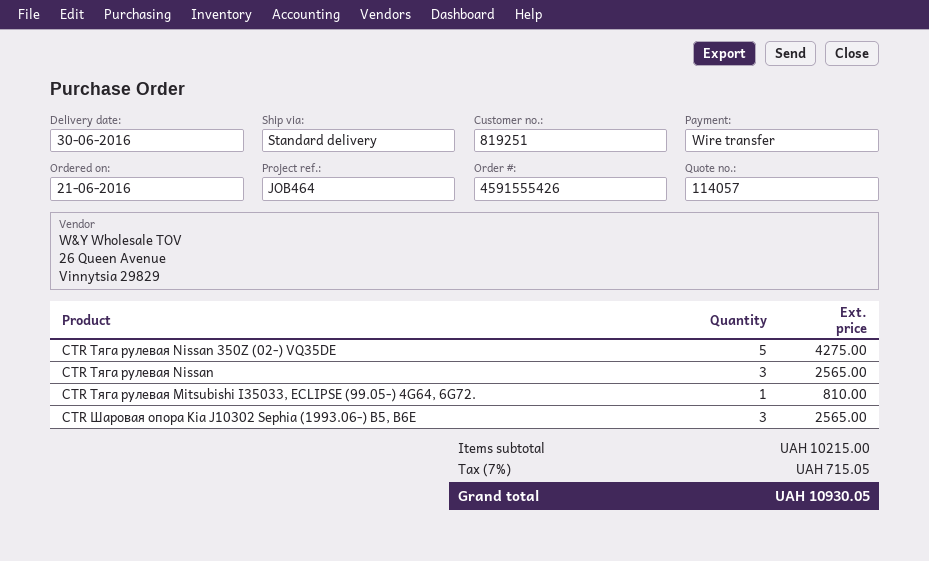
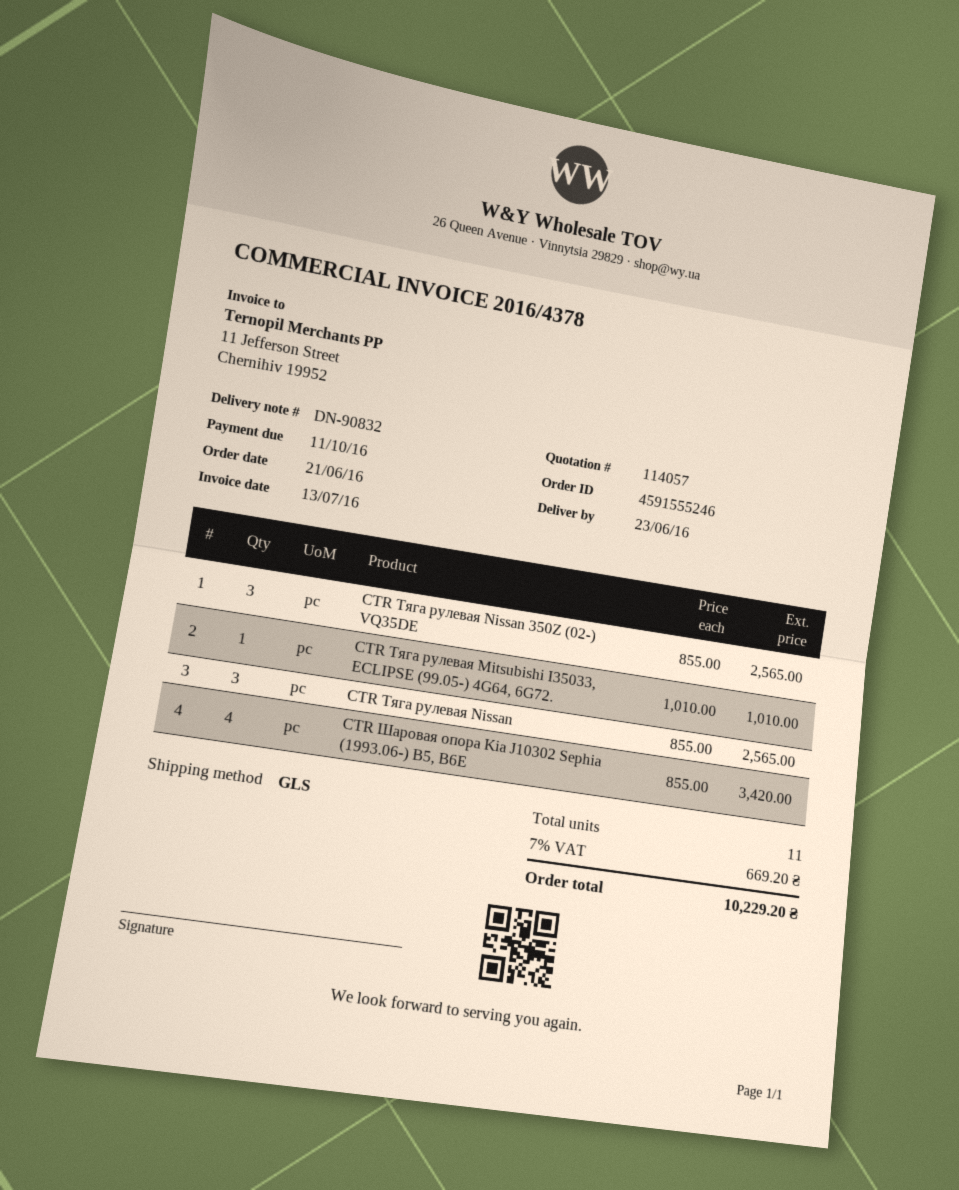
order number: 4591555426 -> 4591555246
delivery date: 2016-06-30 -> 2016-06-23
shipping method: standard -> GLS
CTR Тяга рулевая Nissan 350Z (02-) VQ35DE: 5 for 4275.00 -> 3 for 2565.00
CTR Тяга рулевая Mitsubishi I35033, ECLIPSE (99.05-) 4G64, 6G72.: 1 for 810.00 -> 1 for 1010.00
CTR Шаровая опора Kia J10302 Sephia (1993.06-) B5, B6E: 3 for 2565.00 -> 4 for 3420.00
tax: 7% = 715.05 -> 7% = 669.20
total: 10930.05 -> 10229.20

